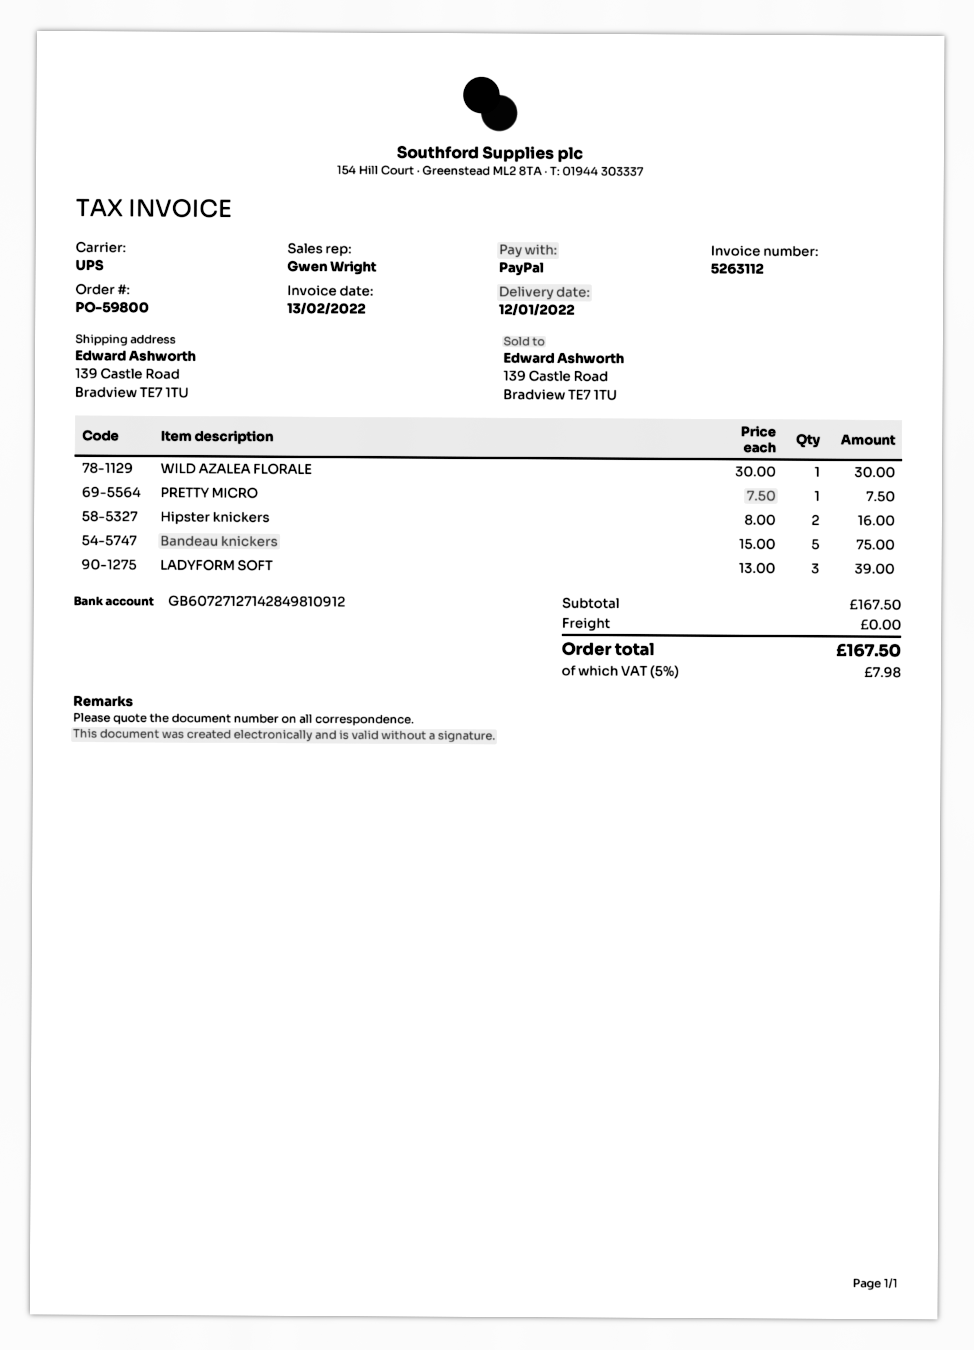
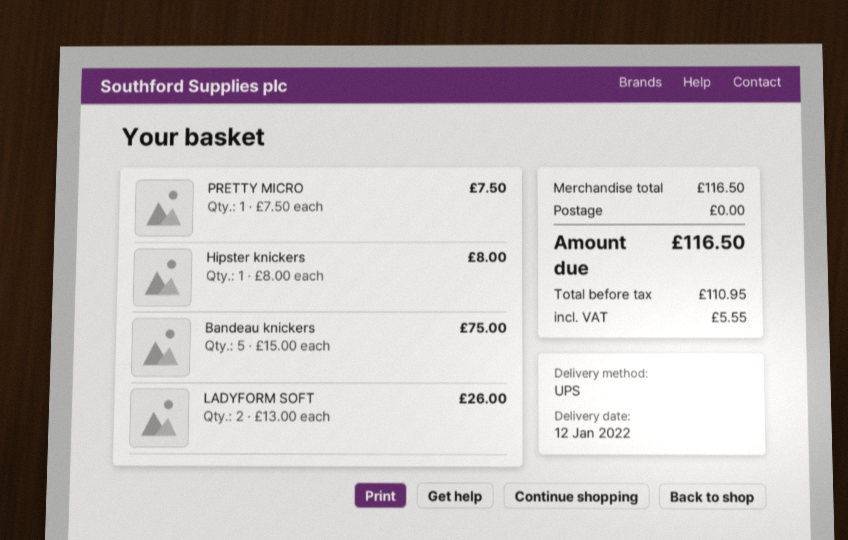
WILD AZALEA FLORALE: 1 x 30.00 = 30.00 -> none
Hipster knickers: 2 x 8.00 = 16.00 -> 1 x 8.00 = 8.00
LADYFORM SOFT: 3 x 13.00 = 39.00 -> 2 x 13.00 = 26.00
subtotal: 167.50 -> 116.50
tax: 7.98 -> 5.55
total: 167.50 -> 116.50

